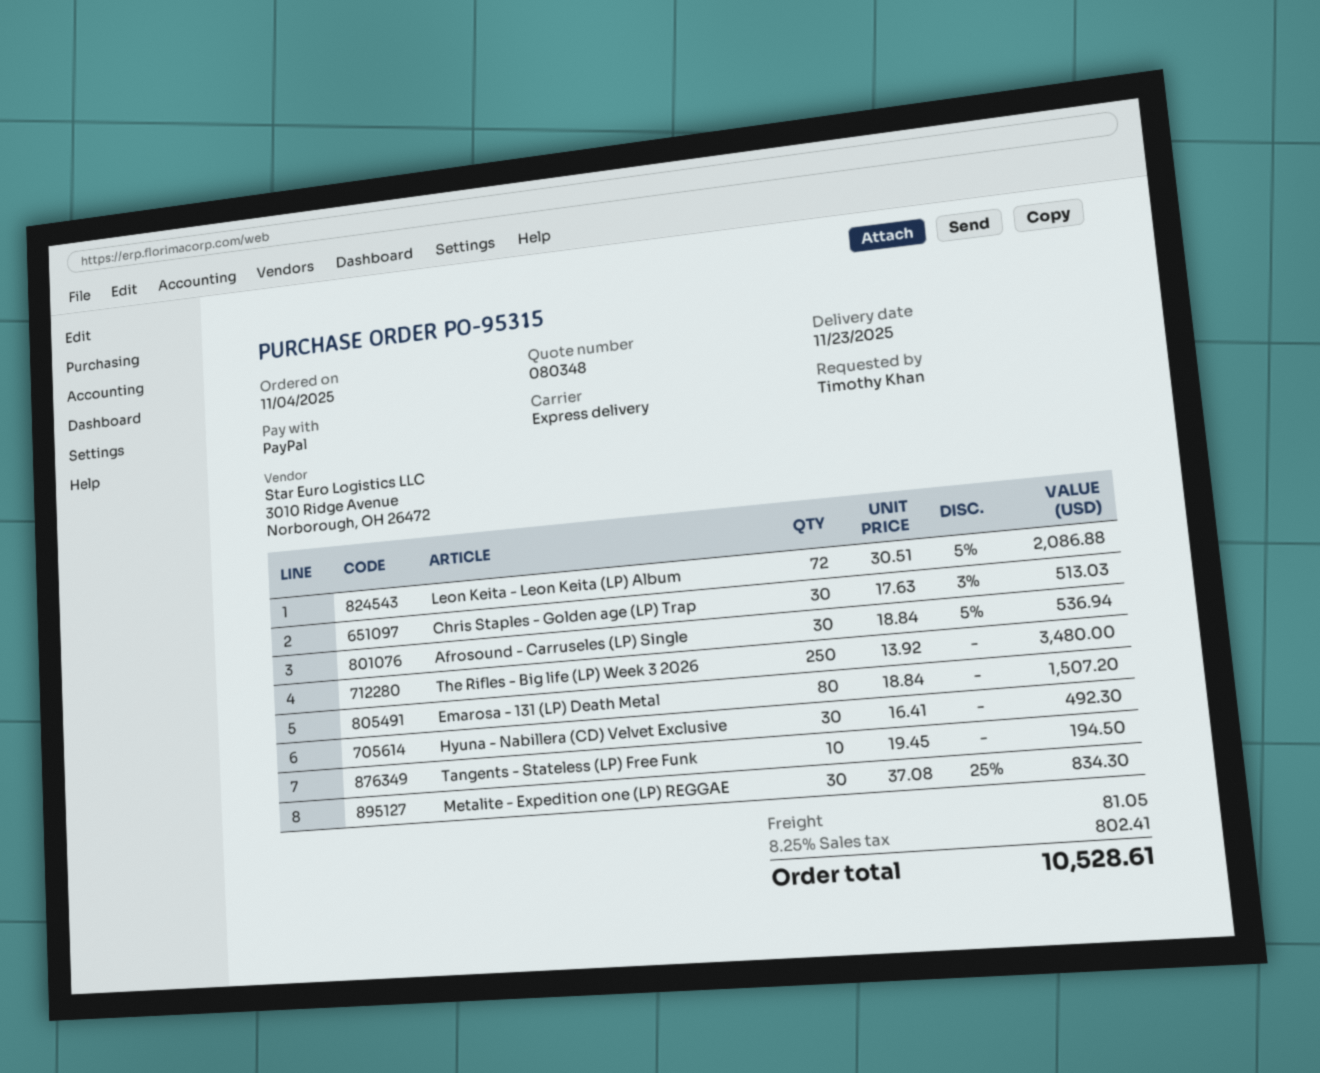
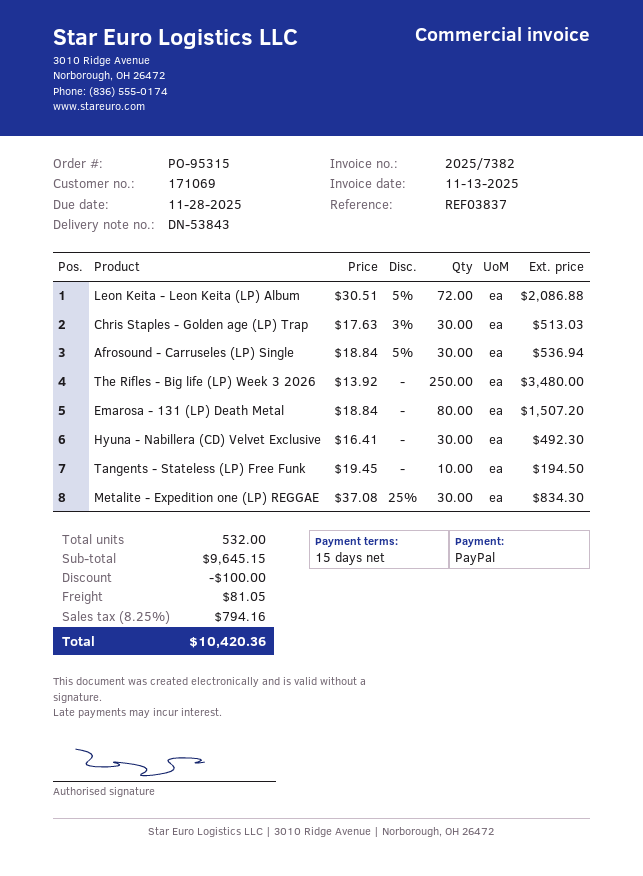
discount: none -> 100.00
tax: 8.25% = 802.41 -> 8.25% = 794.16
total: 10528.61 -> 10420.36

